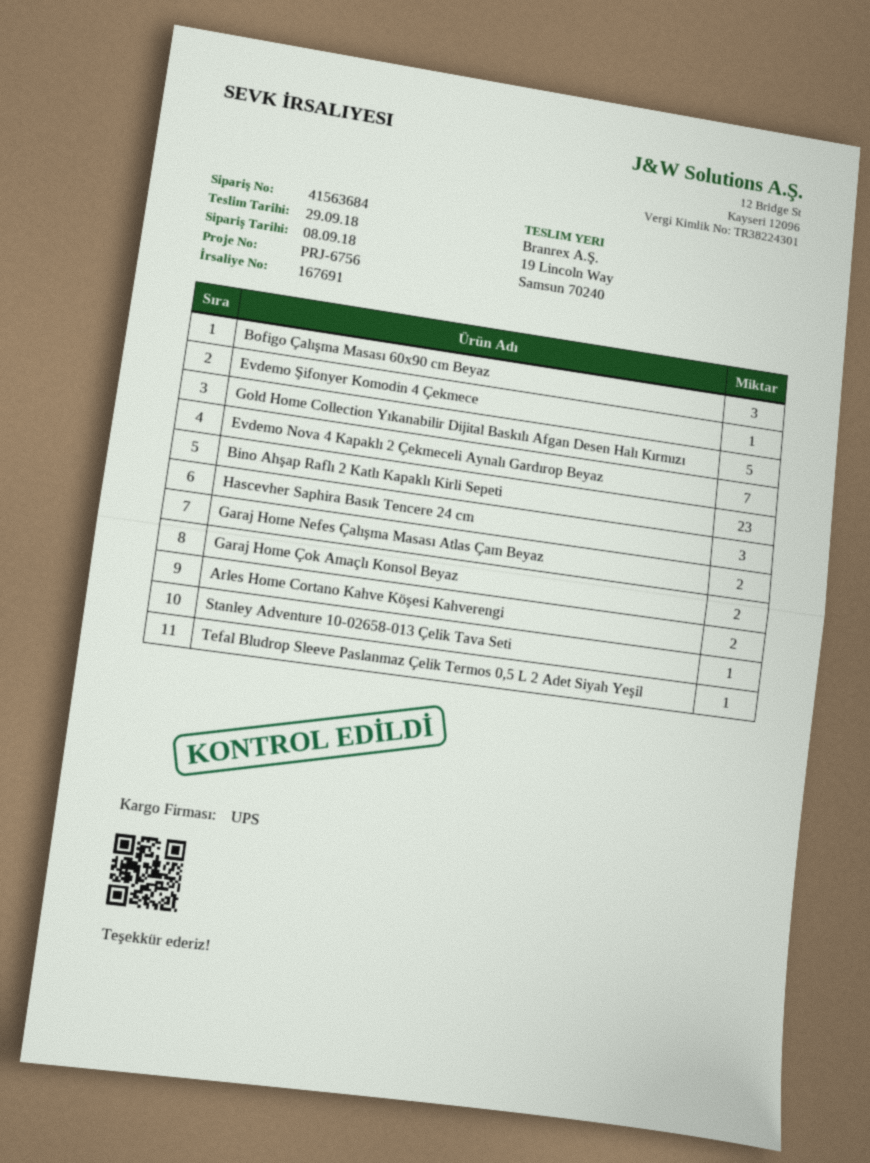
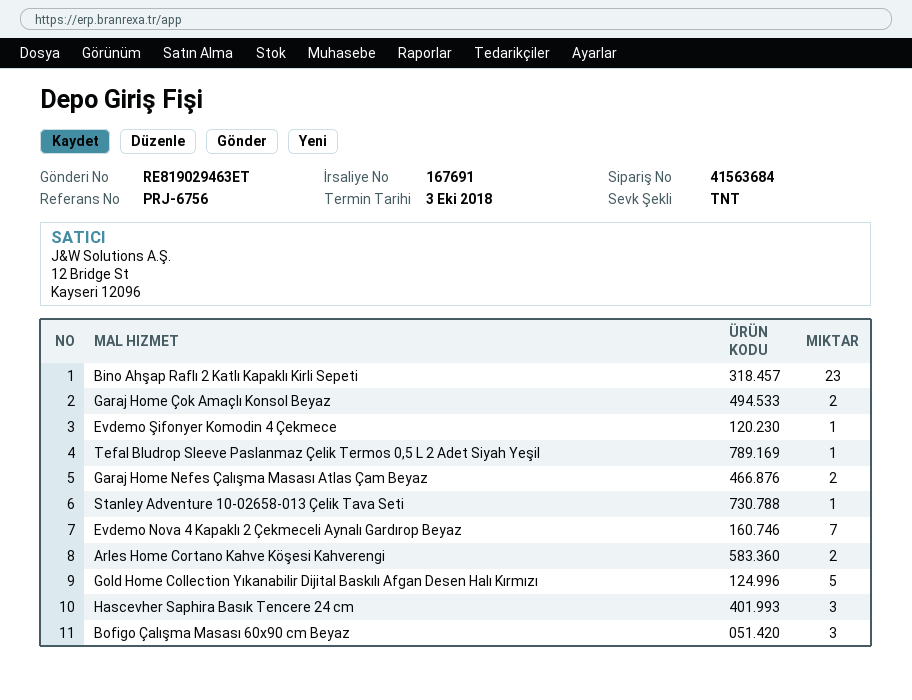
delivery date: 2018-09-29 -> 2018-10-03
shipping method: UPS -> TNT

